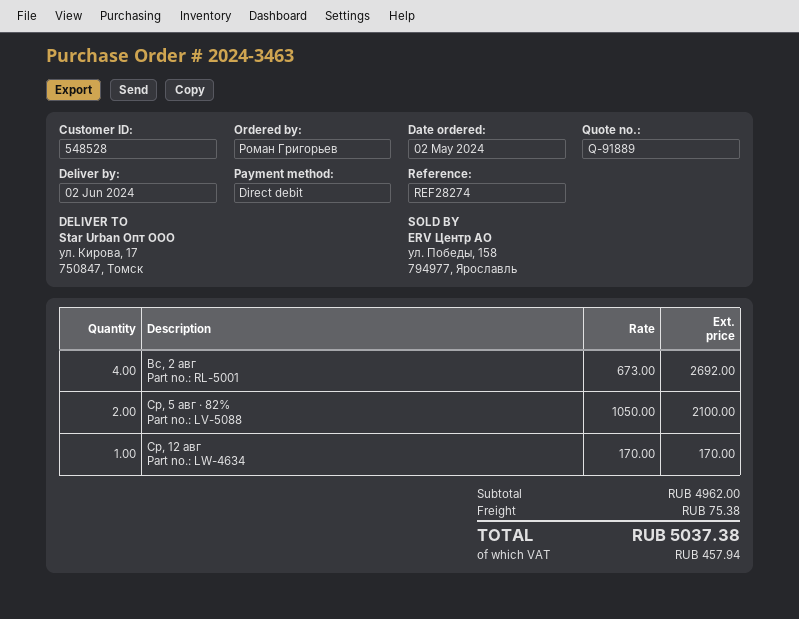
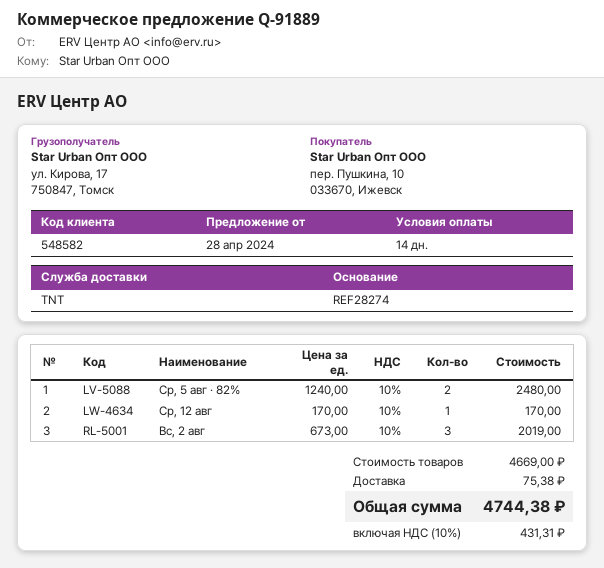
customer number: 548528 -> 548582
Вс, 2 авг: 4 x 673.00 = 2692.00 -> 3 x 673.00 = 2019.00
Ср, 5 авг · 82%: 2 x 1050.00 = 2100.00 -> 2 x 1240.00 = 2480.00
subtotal: 4962.00 -> 4669.00
tax: 457.94 -> 431.31
total: 5037.38 -> 4744.38

